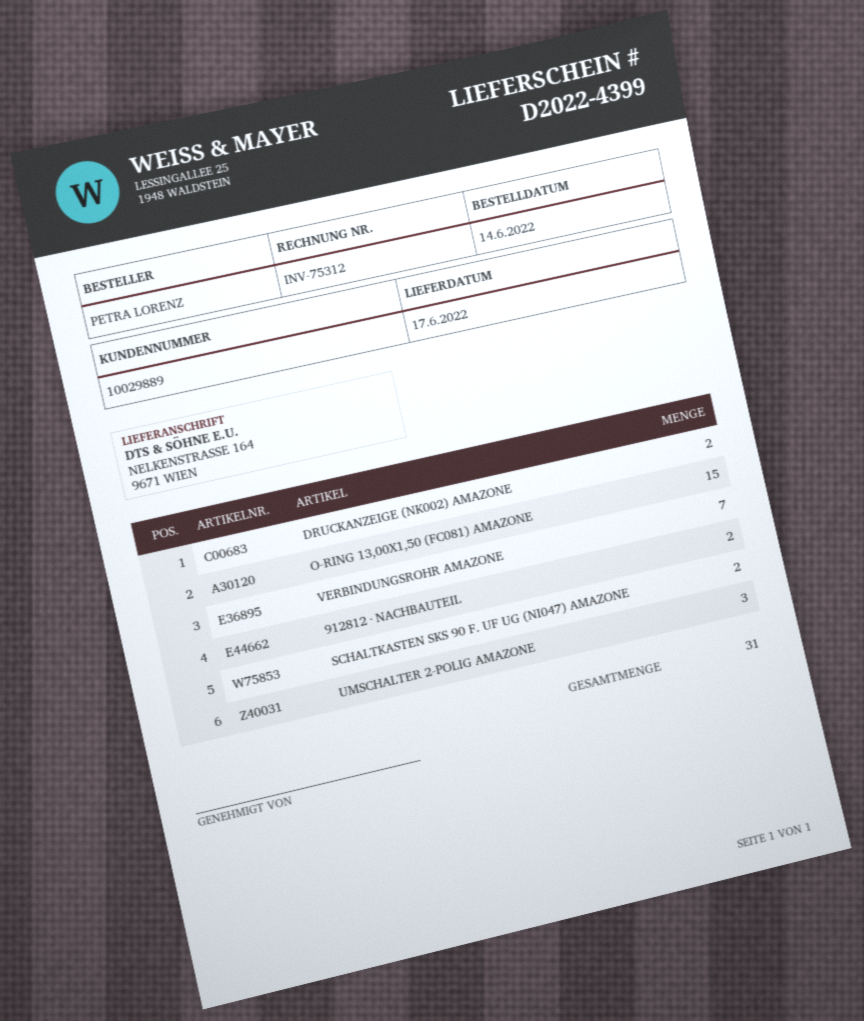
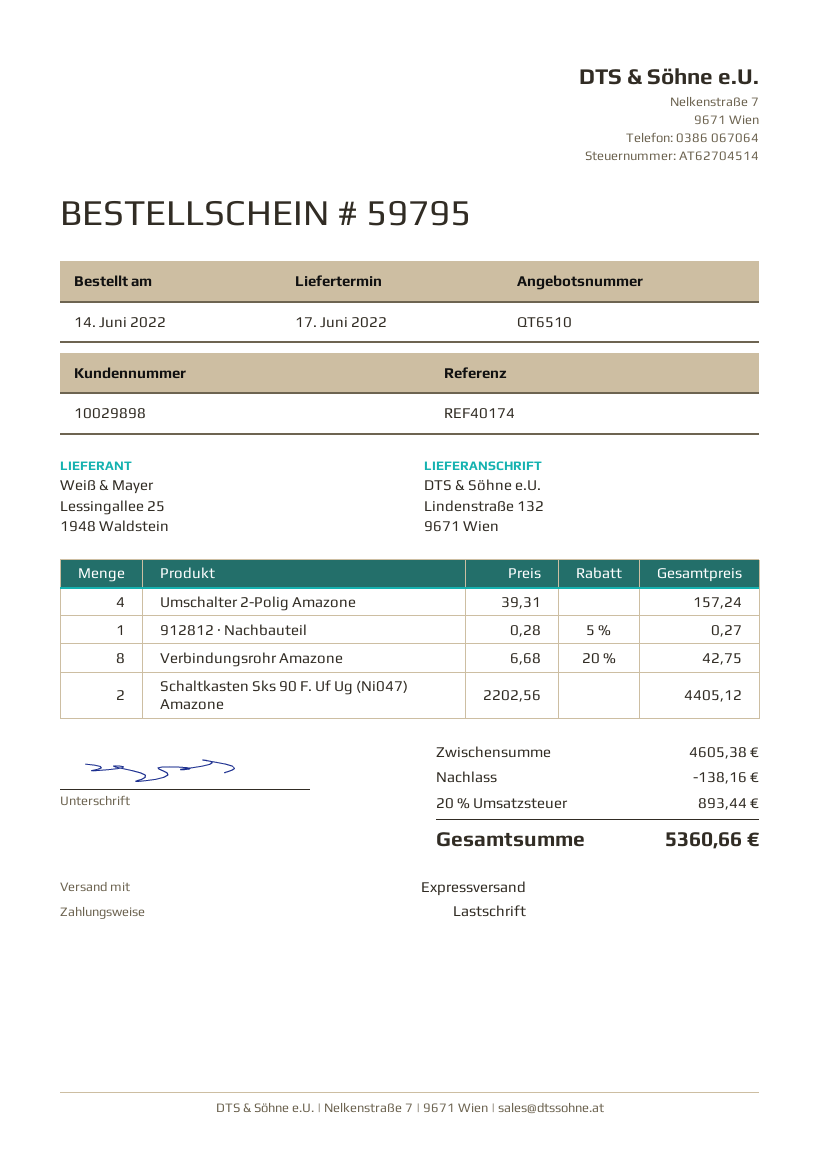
customer number: 10029889 -> 10029898
ship to: NELKENSTRASSE 164, 9671 WIEN -> Lindenstraße 132, 9671 Wien
DRUCKANZEIGE (NK002) AMAZONE: 2 -> none
O-RING 13,00X1,50 (FC081) AMAZONE: 15 -> none
VERBINDUNGSROHR AMAZONE: 7 -> 8
912812 · NACHBAUTEIL: 2 -> 1
UMSCHALTER 2-POLIG AMAZONE: 3 -> 4

